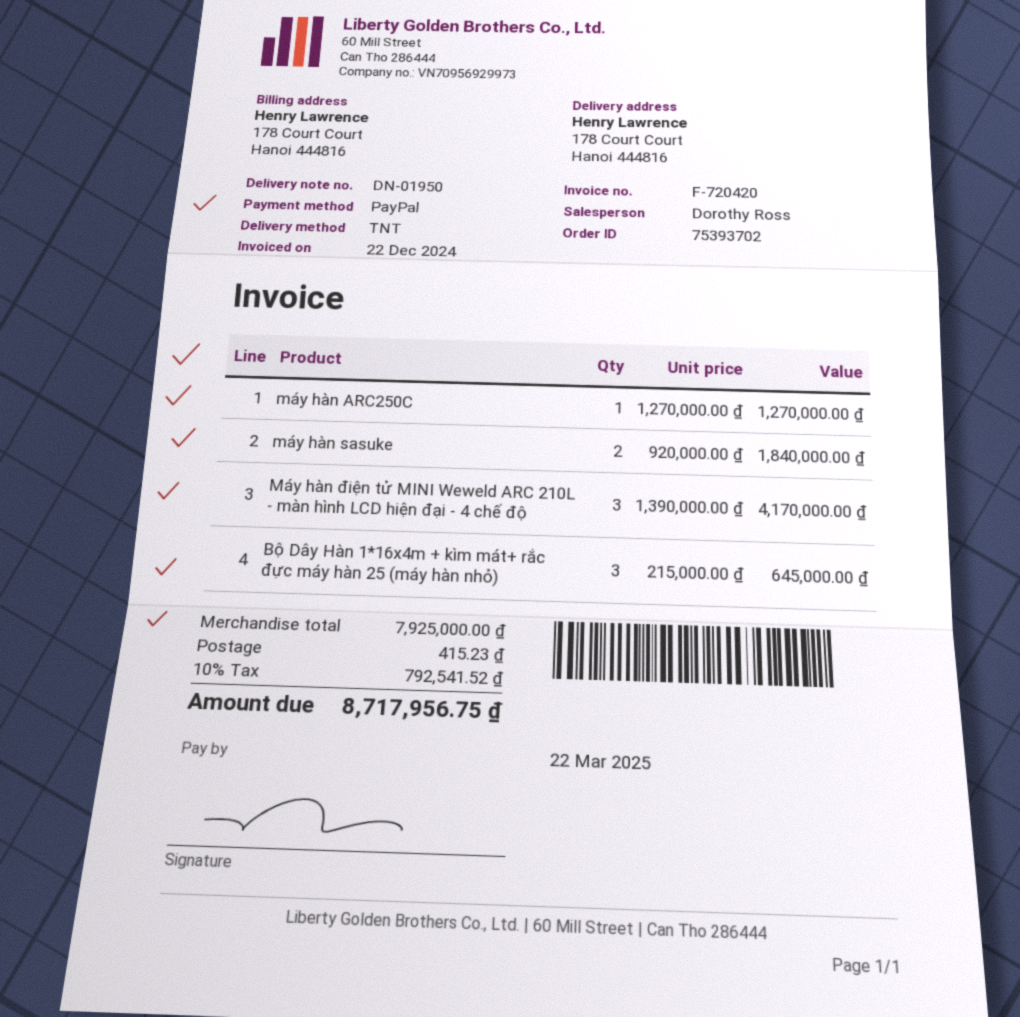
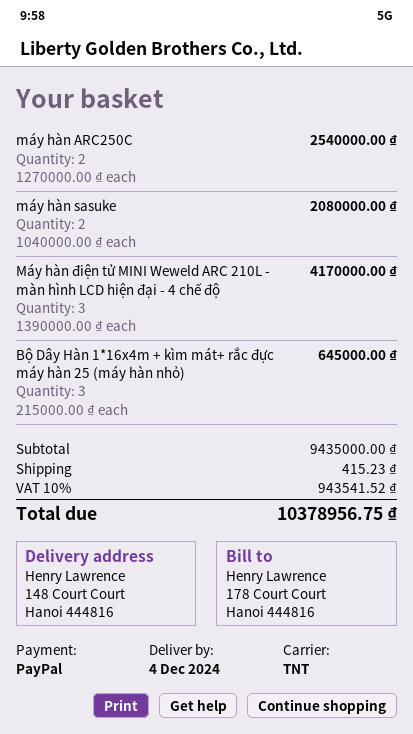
ship to: 178 Court Court, Hanoi 444816 -> 148 Court Court, Hanoi 444816
máy hàn ARC250C: 1 x 1270000.00 = 1270000.00 -> 2 x 1270000.00 = 2540000.00
máy hàn sasuke: 2 x 920000.00 = 1840000.00 -> 2 x 1040000.00 = 2080000.00
subtotal: 7925000.00 -> 9435000.00
tax: 10% = 792541.52 -> 10% = 943541.52
total: 8717956.75 -> 10378956.75

